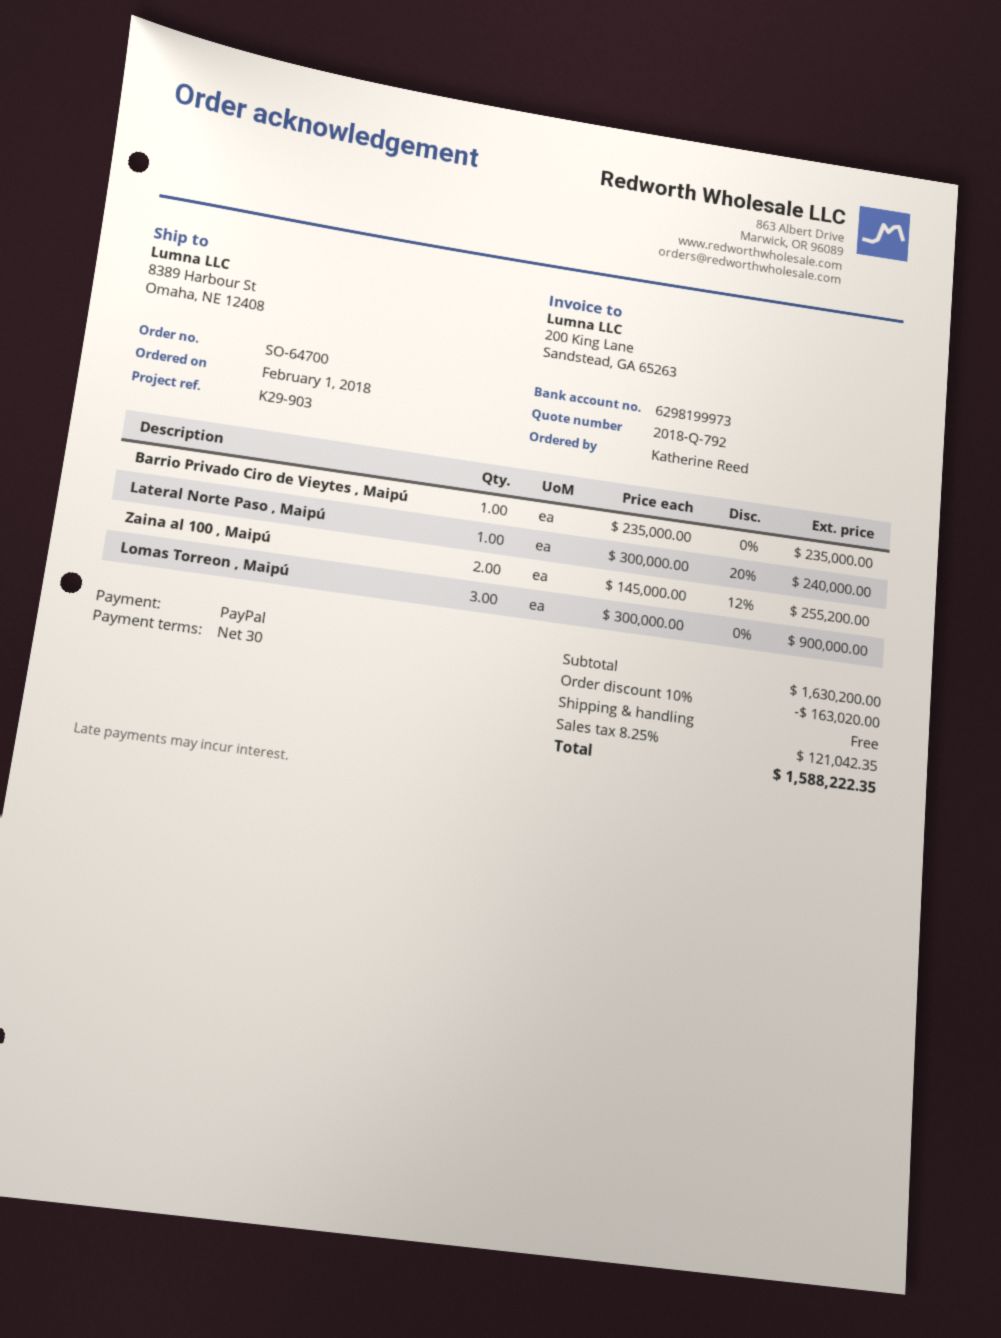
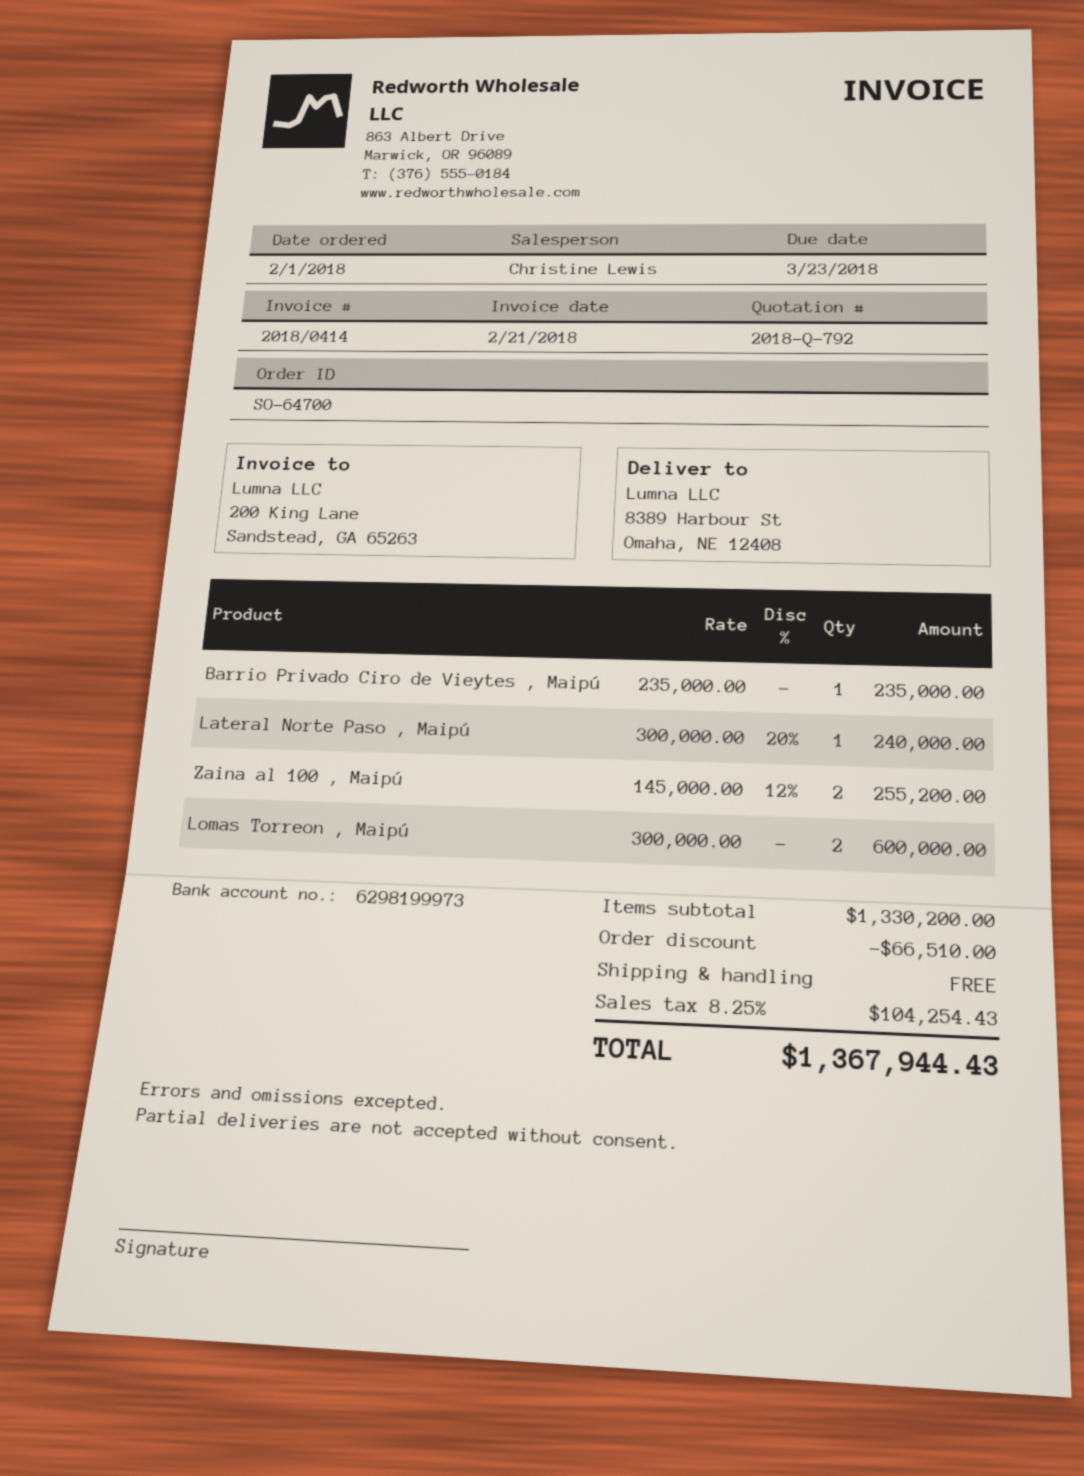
Lomas Torreon , Maipú: 3 x 300000.00 = 900000.00 -> 2 x 300000.00 = 600000.00
subtotal: 1630200.00 -> 1330200.00
discount: 163020.00 -> 66510.00
tax: 8.25% = 121042.35 -> 8.25% = 104254.43
total: 1588222.35 -> 1367944.43

